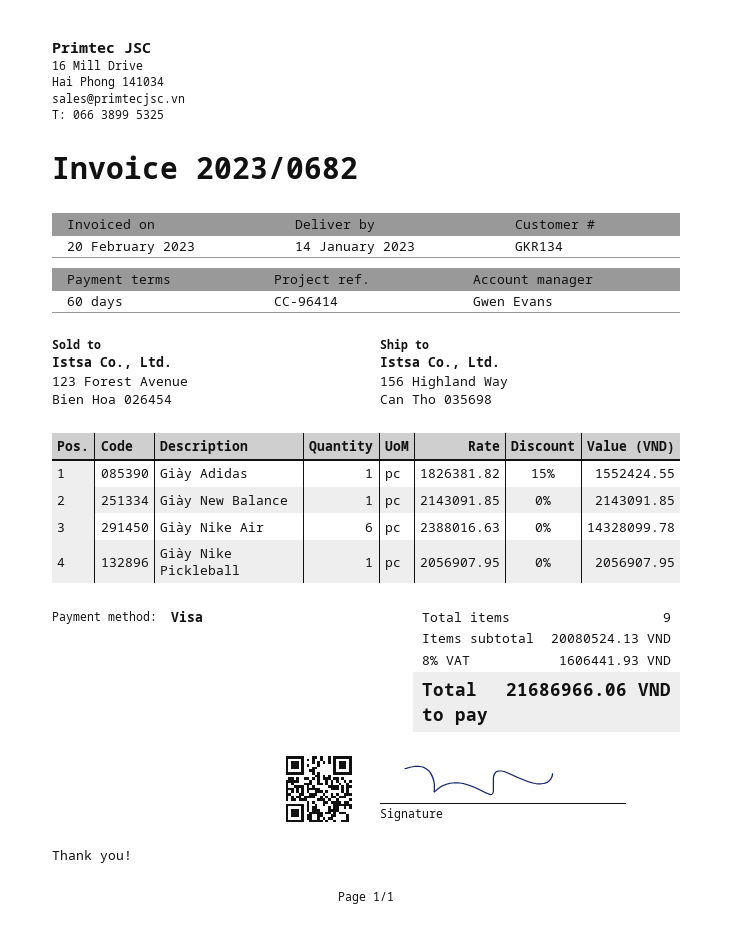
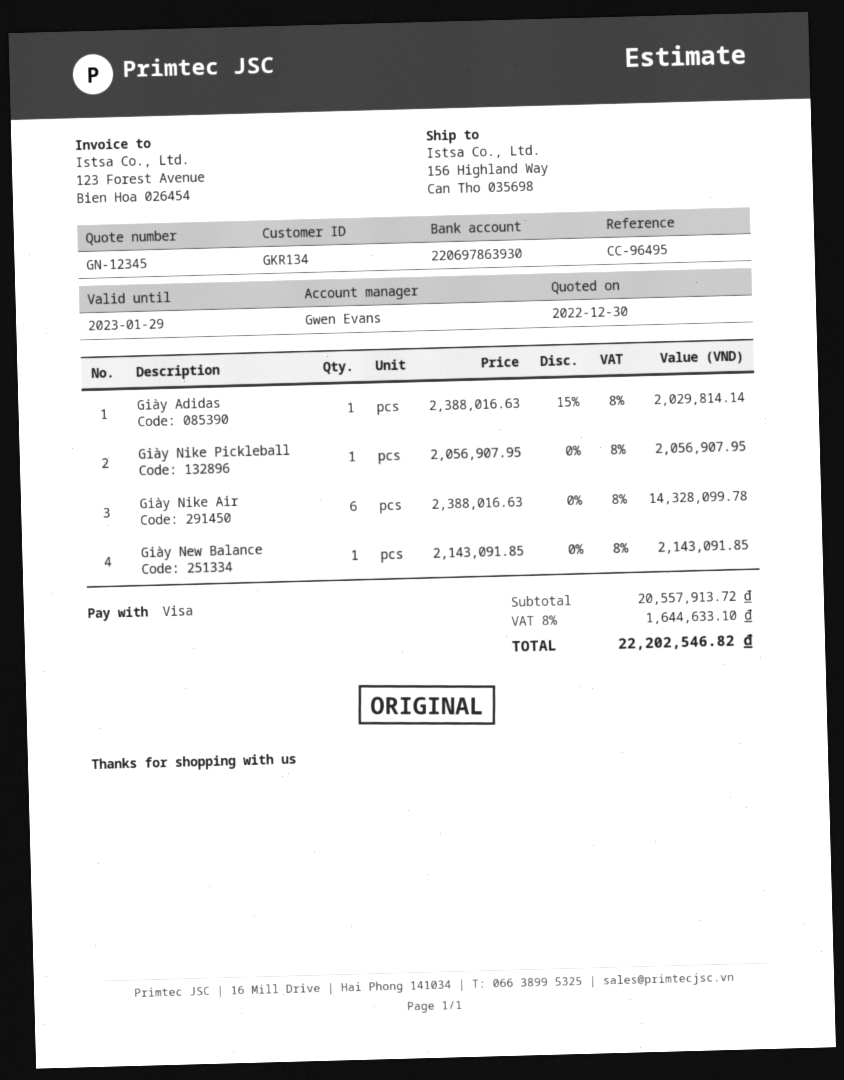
reference: CC-96414 -> CC-96495
Giày Adidas: 1 x 1826381.82 - 15% = 1552424.55 -> 1 x 2388016.63 - 15% = 2029814.14
subtotal: 20080524.13 -> 20557913.72
tax: 8% = 1606441.93 -> 8% = 1644633.10
total: 21686966.06 -> 22202546.82

